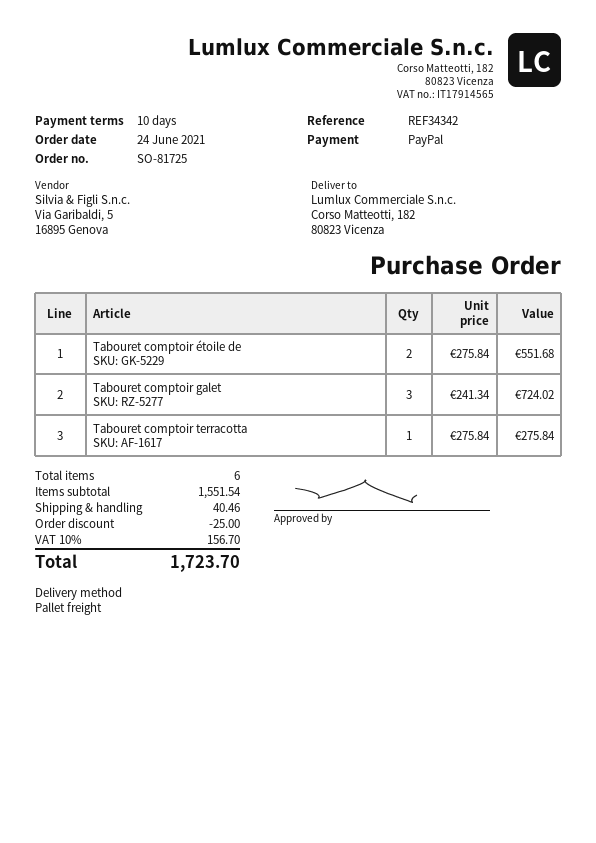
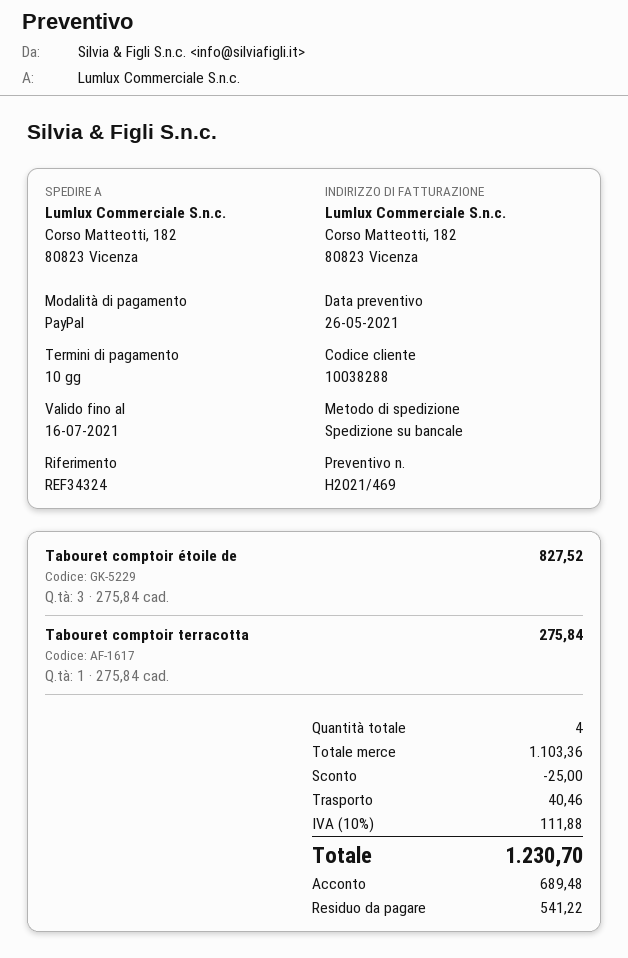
reference: REF34342 -> REF34324
Tabouret comptoir étoile de: 2 x 275.84 = 551.68 -> 3 x 275.84 = 827.52
Tabouret comptoir galet: 3 x 241.34 = 724.02 -> none
total quantity: 6 -> 4
subtotal: 1551.54 -> 1103.36
tax: 10% = 156.70 -> 10% = 111.88
total: 1723.70 -> 1230.70

